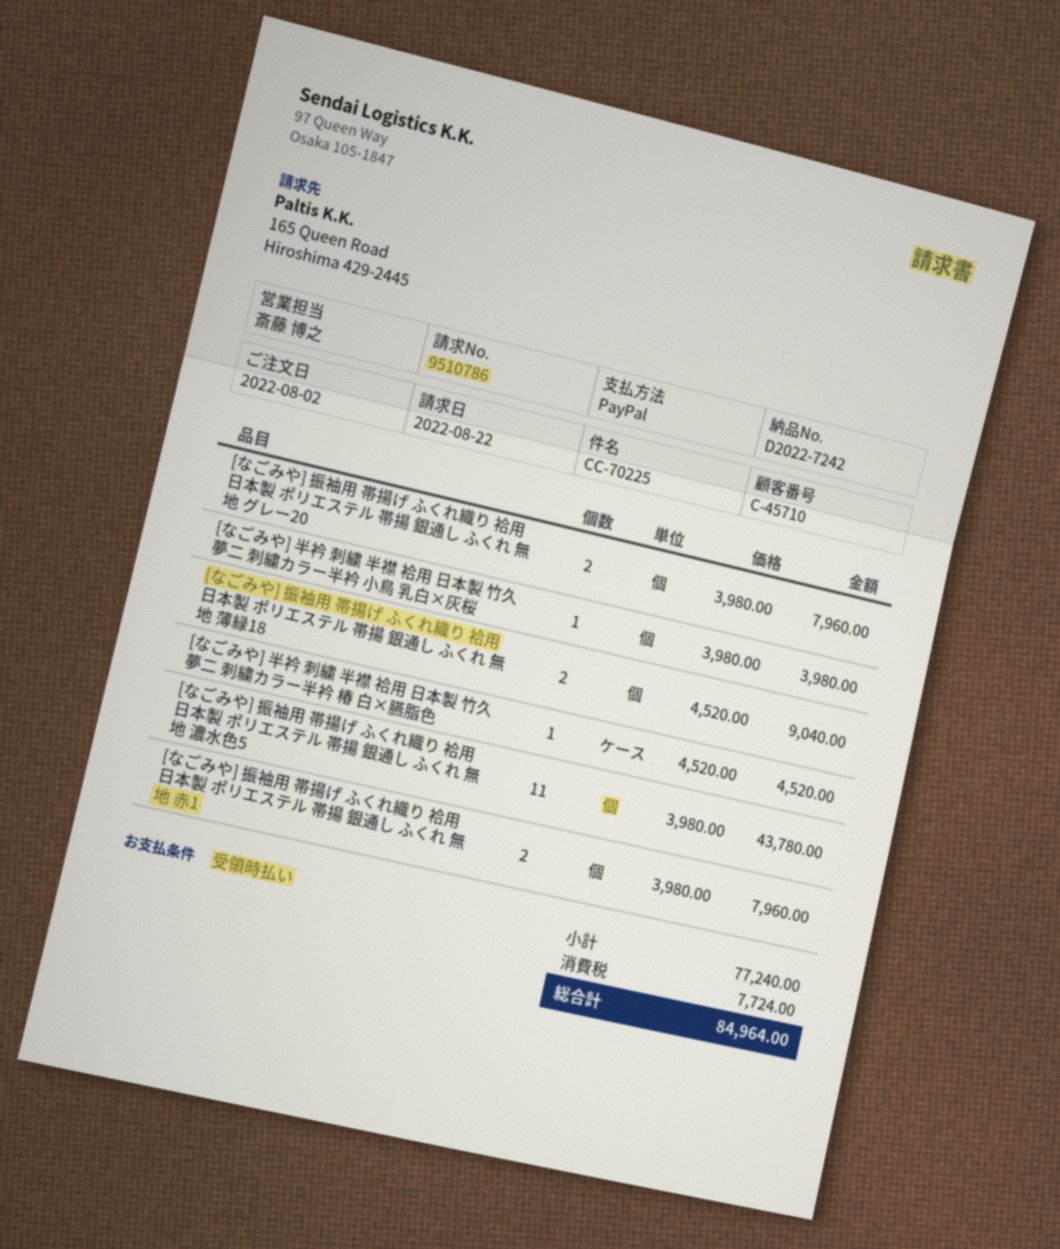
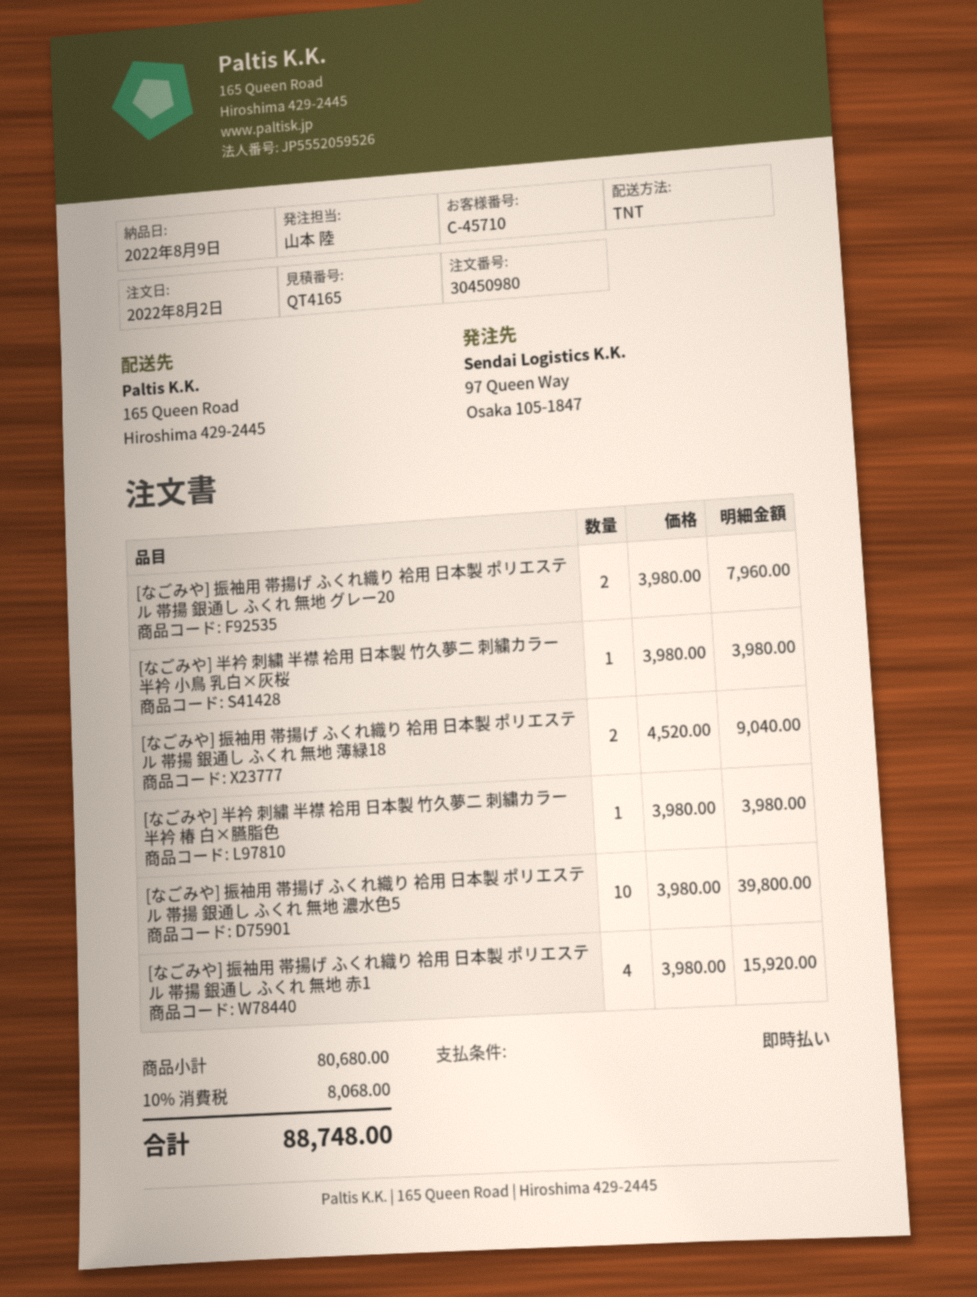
[なごみや] 半衿 刺繍 半襟 袷用 日本製 竹久夢二 刺繍カラー半衿 椿 白×臙脂色: 1 x 4520.00 = 4520.00 -> 1 x 3980.00 = 3980.00
[なごみや] 振袖用 帯揚げ ふくれ織り 袷用 日本製 ポリエステル 帯揚 銀通し ふくれ 無地 濃水色5: 11 x 3980.00 = 43780.00 -> 10 x 3980.00 = 39800.00
[なごみや] 振袖用 帯揚げ ふくれ織り 袷用 日本製 ポリエステル 帯揚 銀通し ふくれ 無地 赤1: 2 x 3980.00 = 7960.00 -> 4 x 3980.00 = 15920.00
subtotal: 77240.00 -> 80680.00
tax: 7724.00 -> 8068.00
total: 84964.00 -> 88748.00

